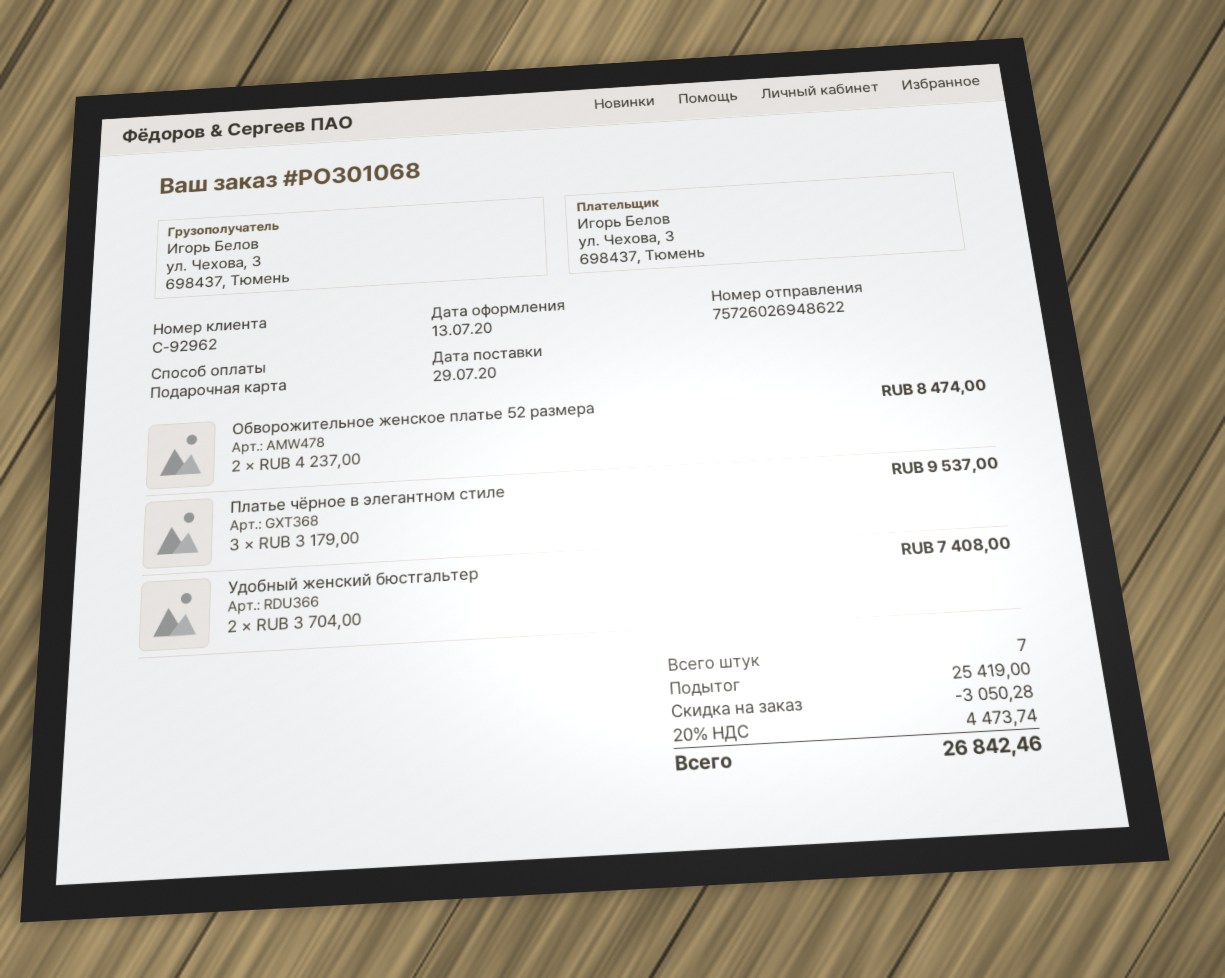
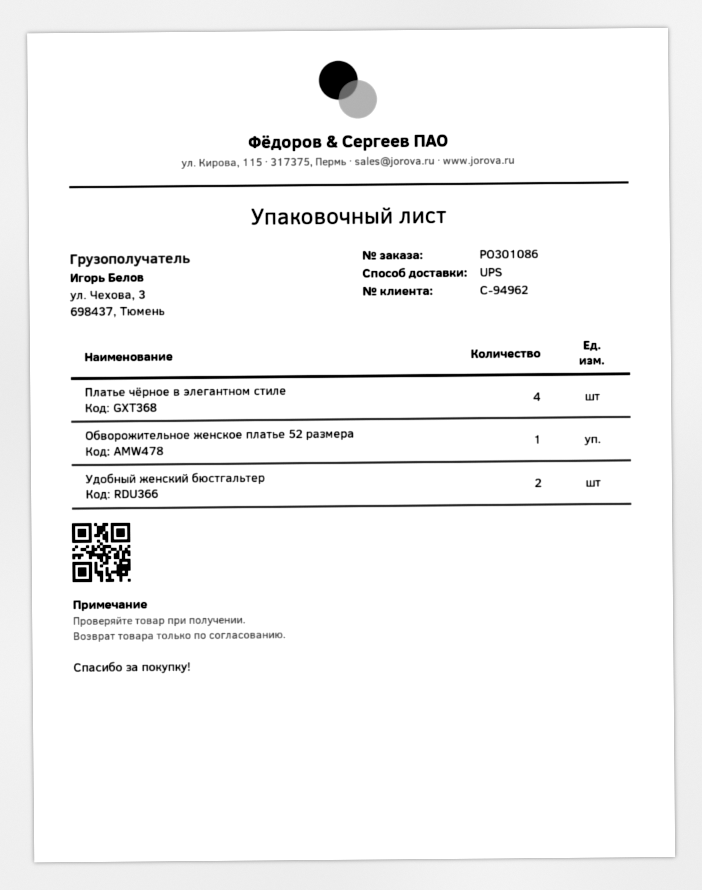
order number: PO301068 -> PO301086
customer number: C-92962 -> C-94962
Обворожительное женское платье 52 размера: 2 -> 1
Платье чёрное в элегантном стиле: 3 -> 4

